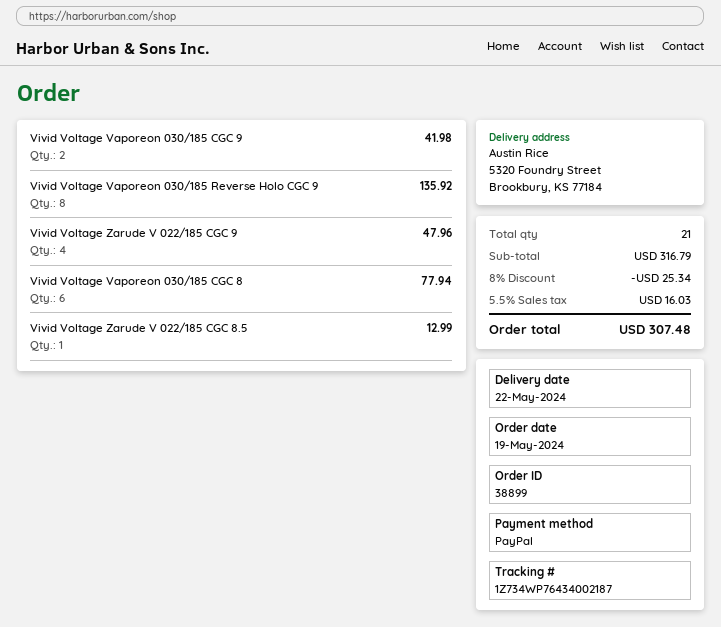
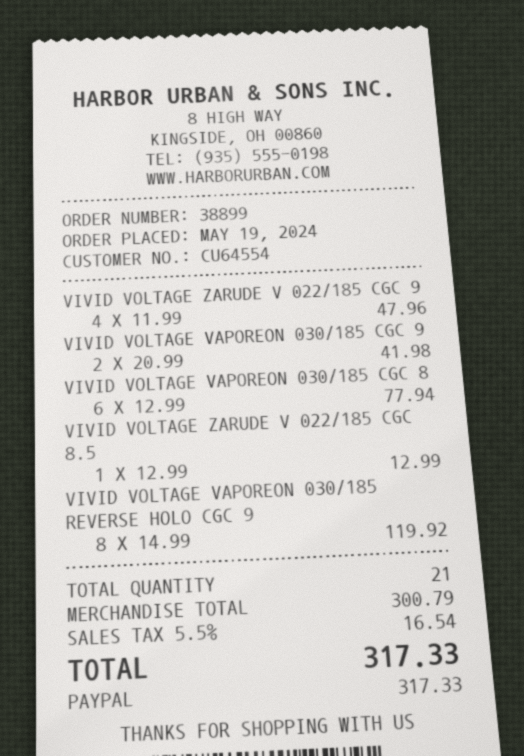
Vivid Voltage Vaporeon 030/185 Reverse Holo CGC 9: 8 for 135.92 -> 8 for 119.92
subtotal: 316.79 -> 300.79
discount: 8% = 25.34 -> none
tax: 5.5% = 16.03 -> 5.5% = 16.54
total: 307.48 -> 317.33

